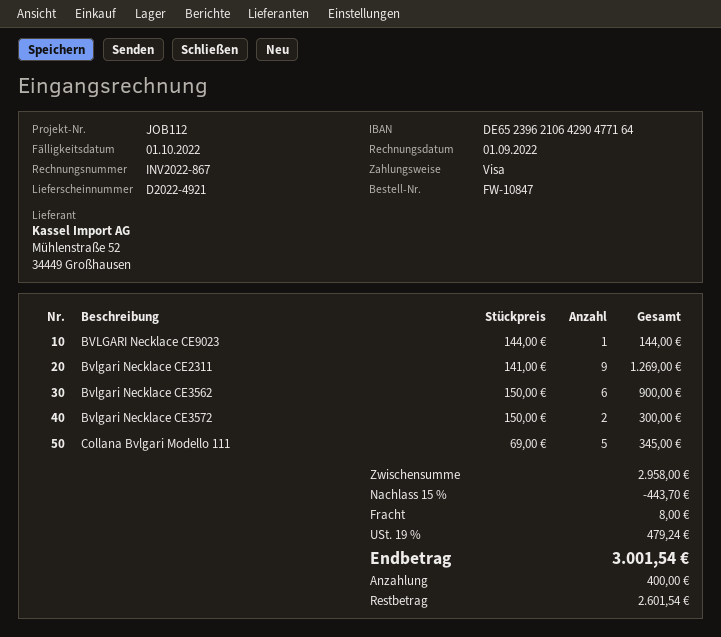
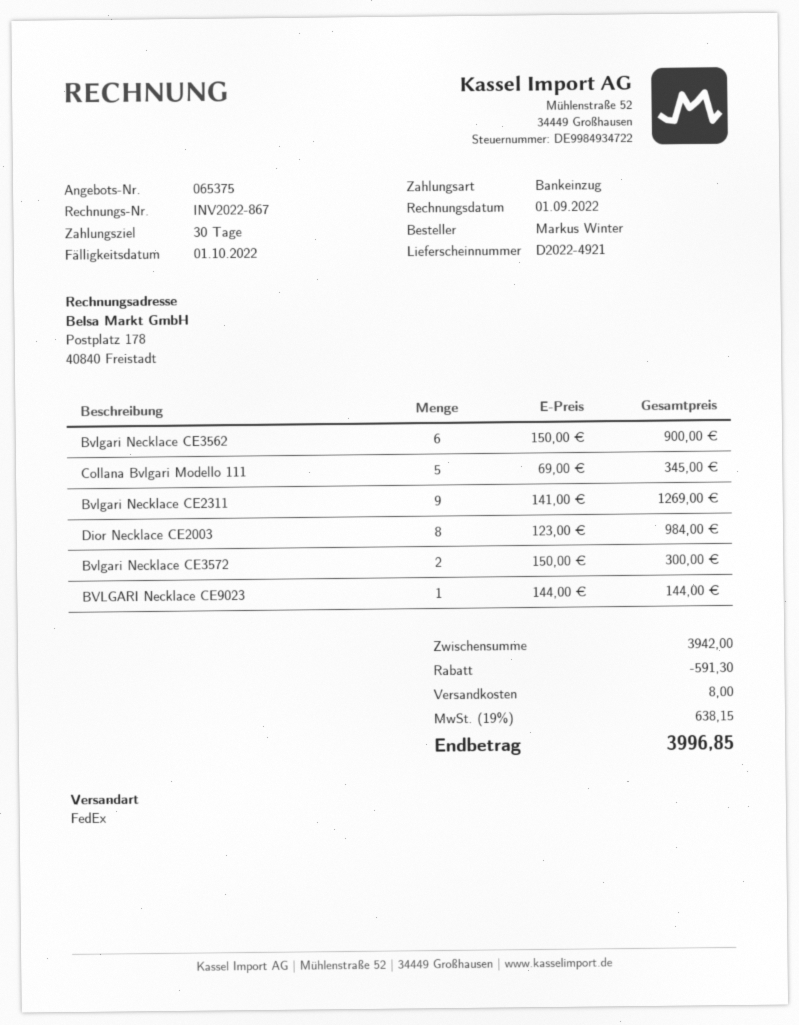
payment method: Visa -> direct debit
Dior Necklace CE2003: none -> 8 x 123.00 = 984.00
subtotal: 2958.00 -> 3942.00
discount: 443.70 -> 591.30
tax: 19% = 479.24 -> 19% = 638.15
total: 3001.54 -> 3996.85

